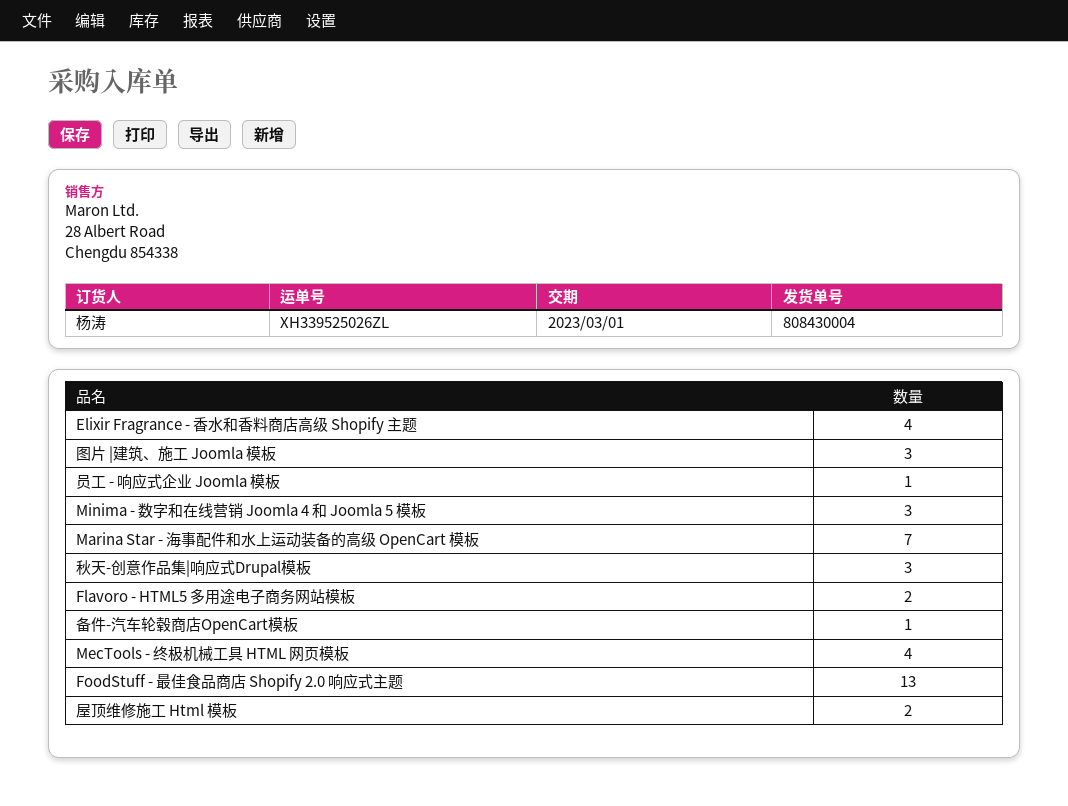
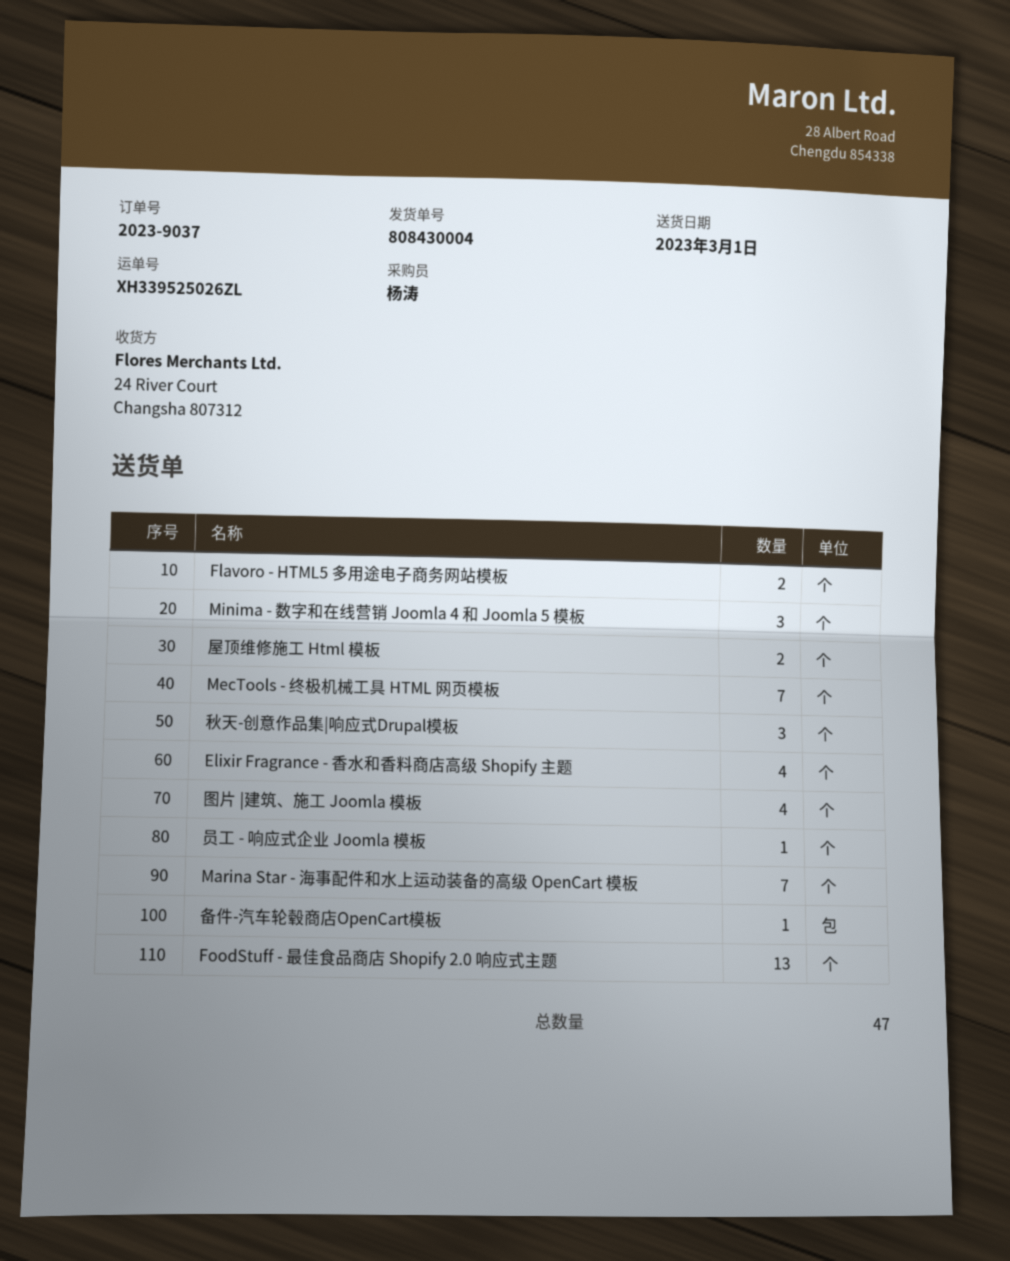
图片 |建筑、施工 Joomla 模板: 3 -> 4
MecTools - 终极机械工具 HTML 网页模板: 4 -> 7

